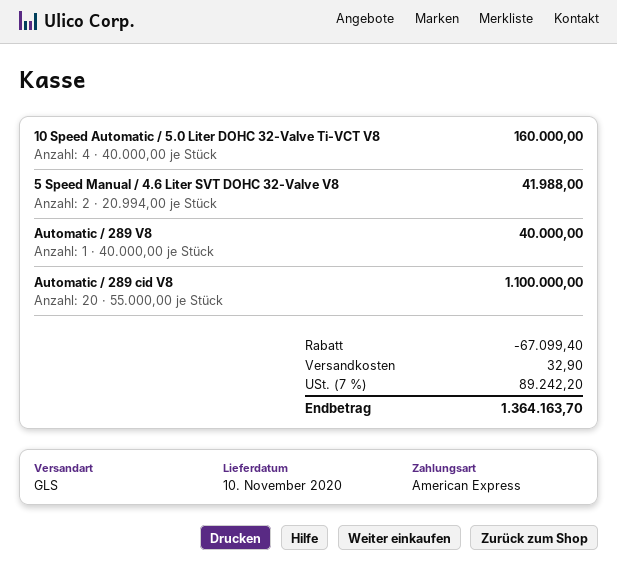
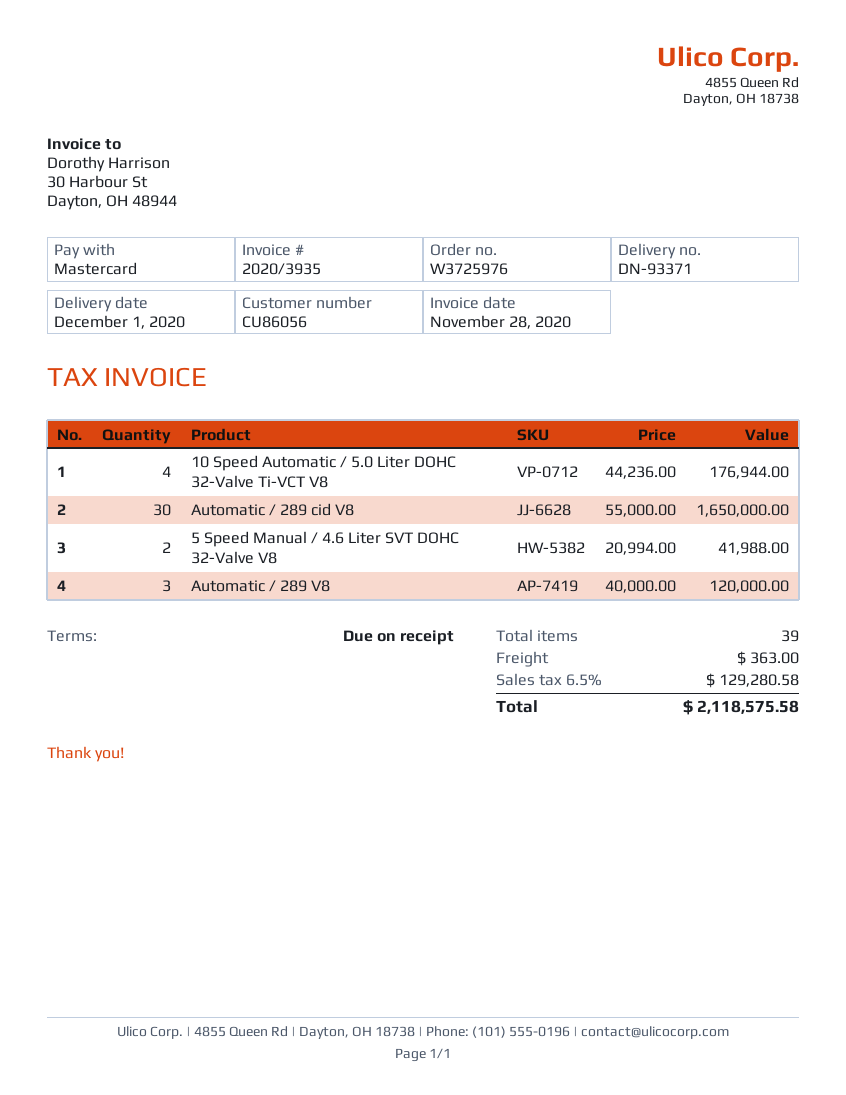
delivery date: 2020-11-10 -> 2020-12-01
payment method: American Express -> Mastercard
10 Speed Automatic / 5.0 Liter DOHC 32-Valve Ti-VCT V8: 4 x 40000.00 = 160000.00 -> 4 x 44236.00 = 176944.00
Automatic / 289 V8: 1 x 40000.00 = 40000.00 -> 3 x 40000.00 = 120000.00
Automatic / 289 cid V8: 20 x 55000.00 = 1100000.00 -> 30 x 55000.00 = 1650000.00
discount: 67099.40 -> none
shipping: 32.90 -> 363.00
tax: 7% = 89242.20 -> 6.5% = 129280.58
total: 1364163.70 -> 2118575.58

